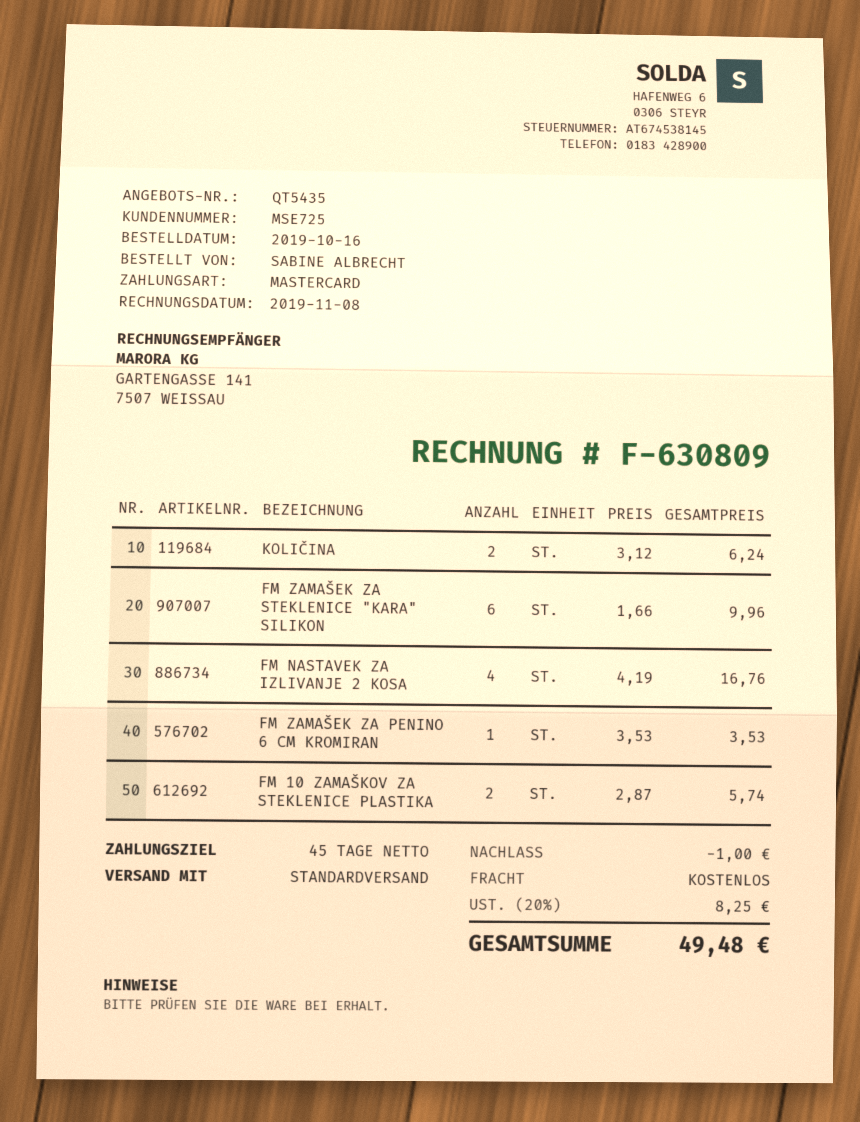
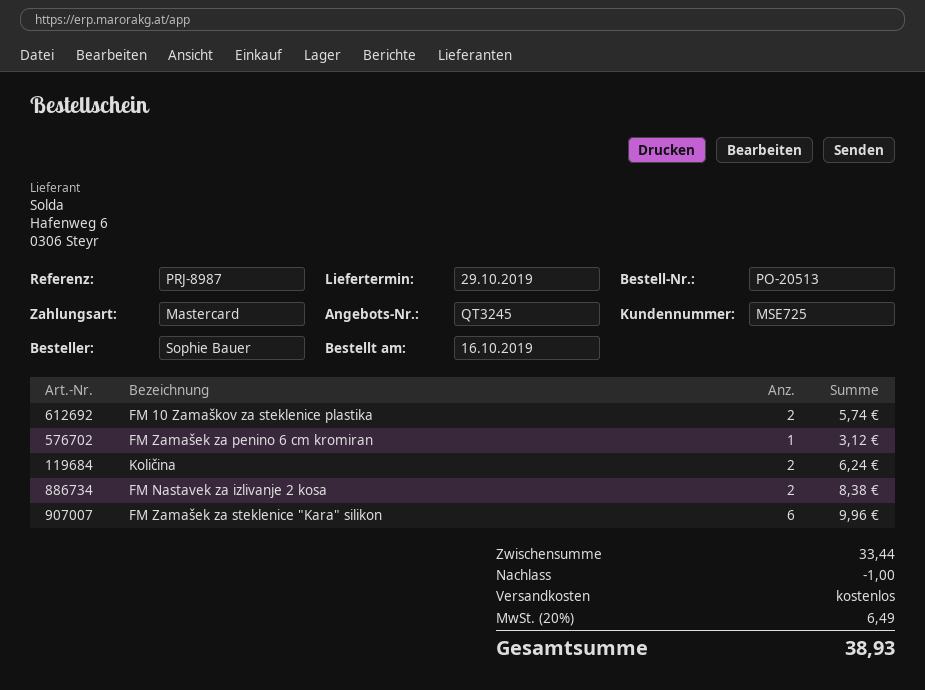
quote number: QT5435 -> QT3245
ordered by: SABINE ALBRECHT -> Sophie Bauer
FM NASTAVEK ZA IZLIVANJE 2 KOSA: 4 for 16.76 -> 2 for 8.38
FM ZAMAŠEK ZA PENINO 6 CM KROMIRAN: 1 for 3.53 -> 1 for 3.12
tax: 20% = 8.25 -> 20% = 6.49
total: 49.48 -> 38.93

